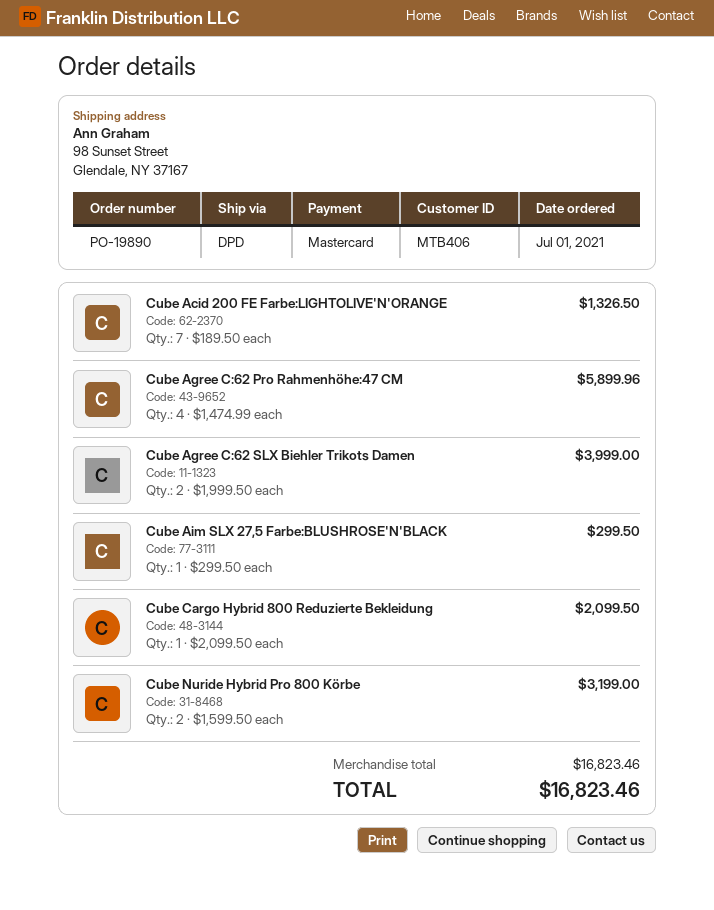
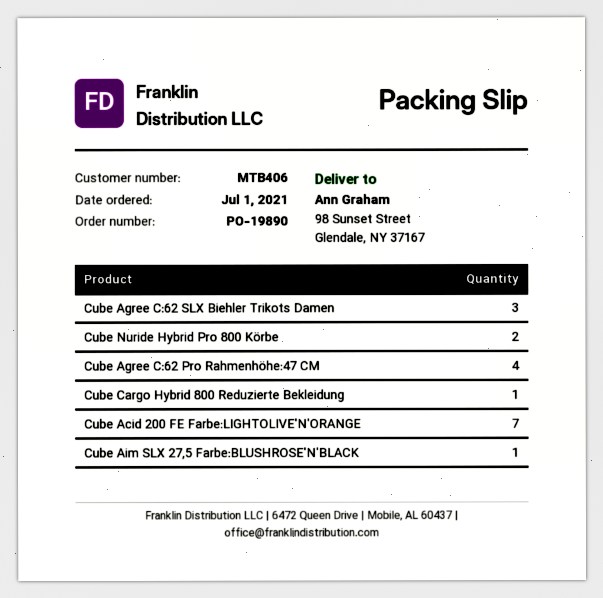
Cube Agree C:62 SLX Biehler Trikots Damen: 2 -> 3

